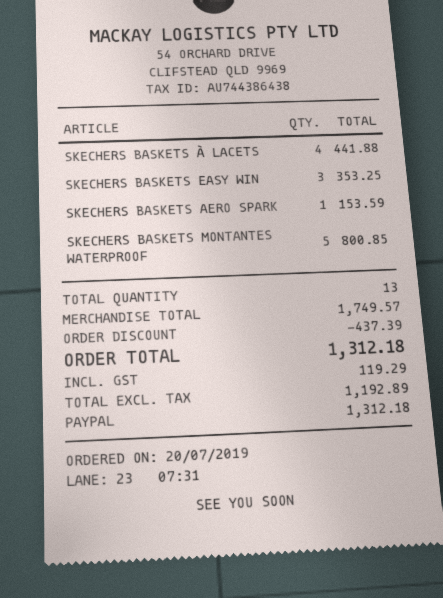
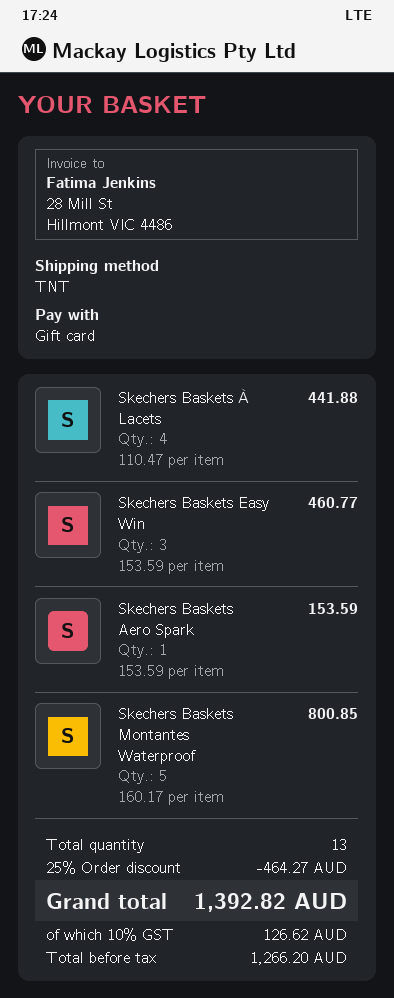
payment method: PayPal -> gift card
SKECHERS BASKETS EASY WIN: 3 for 353.25 -> 3 for 460.77
discount: 437.39 -> 464.27
net: 1192.89 -> 1266.20
tax: 119.29 -> 126.62
total: 1312.18 -> 1392.82

